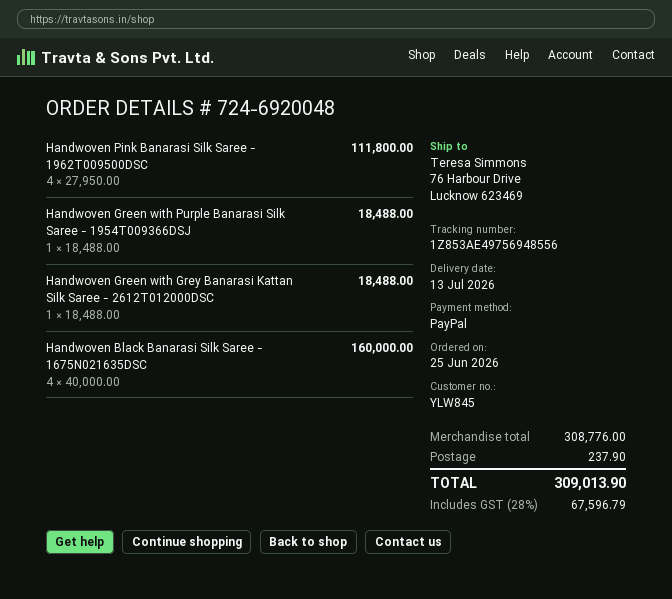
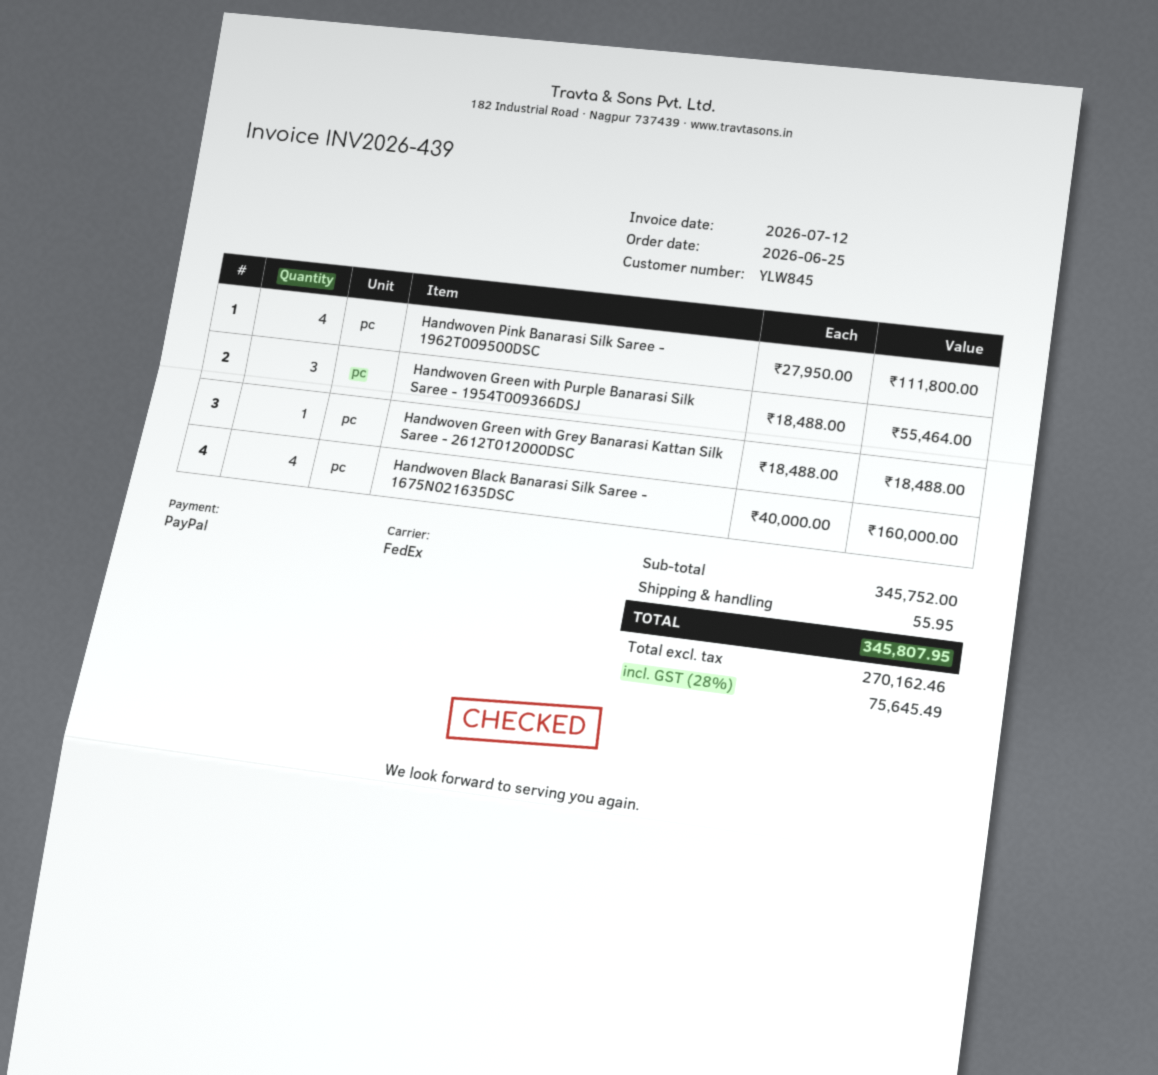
Handwoven Green with Purple Banarasi Silk Saree - 1954T009366DSJ: 1 x 18488.00 = 18488.00 -> 3 x 18488.00 = 55464.00
subtotal: 308776.00 -> 345752.00
shipping: 237.90 -> 55.95
tax: 28% = 67596.79 -> 28% = 75645.49
total: 309013.90 -> 345807.95

